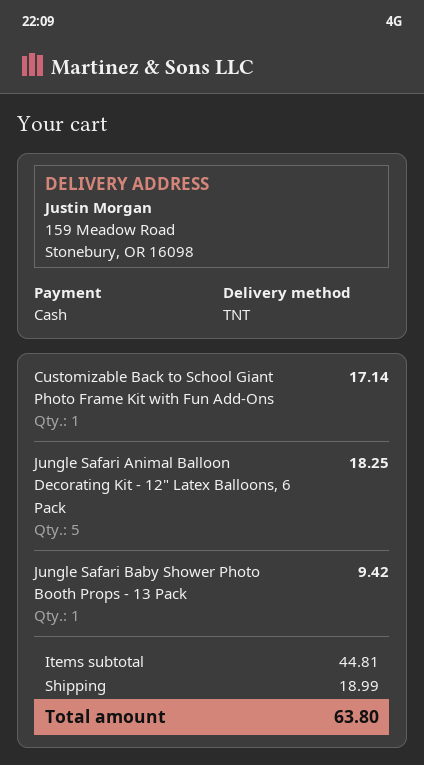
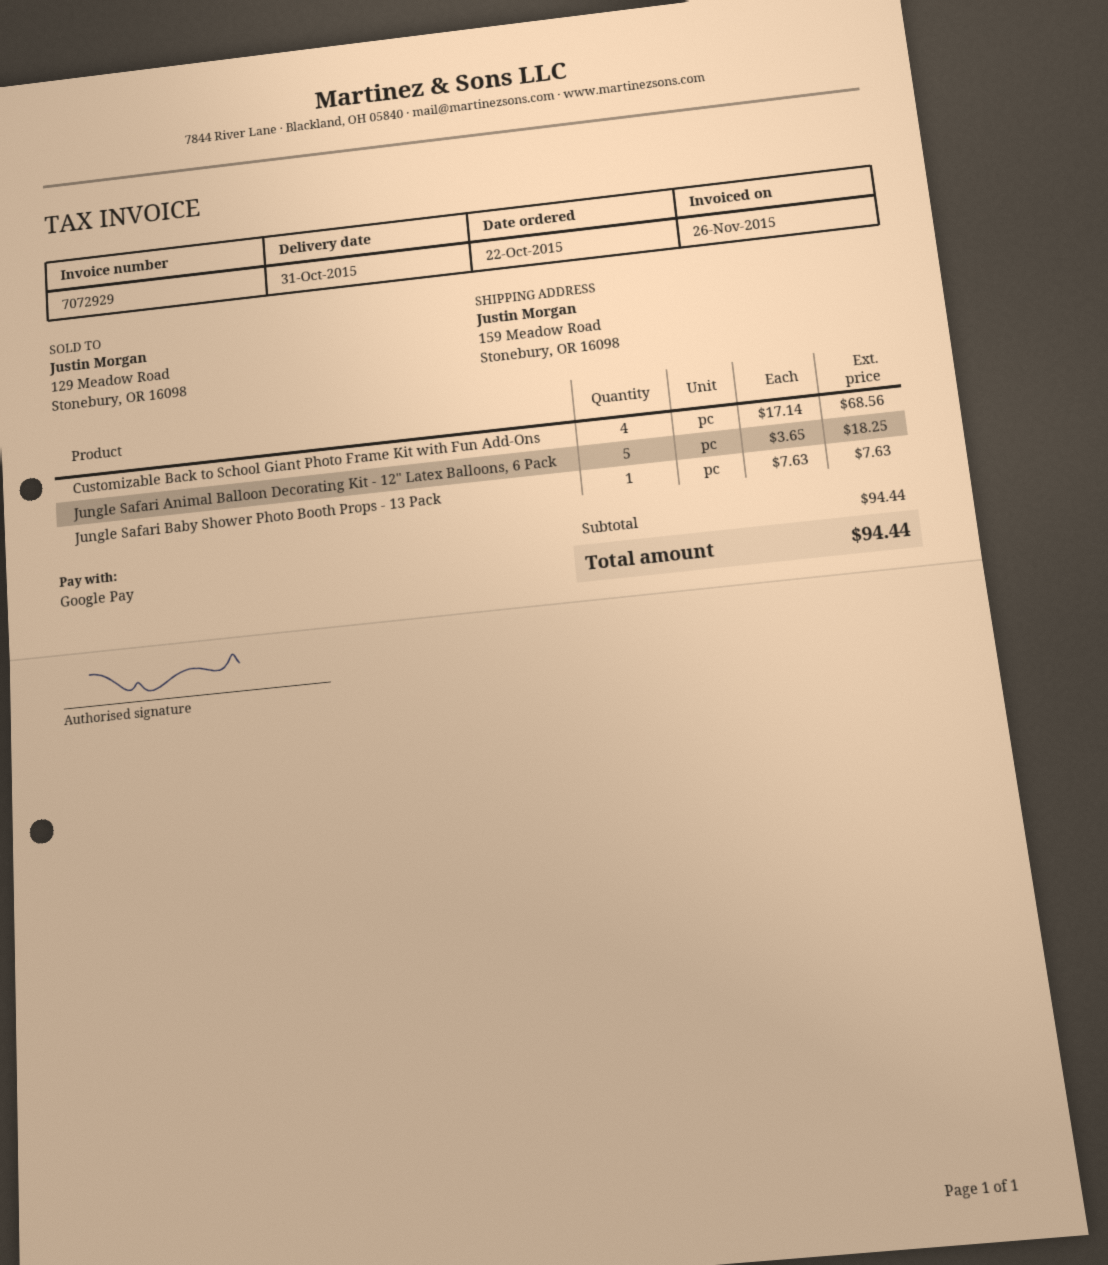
payment method: cash -> Google Pay
Customizable Back to School Giant Photo Frame Kit with Fun Add-Ons: 1 for 17.14 -> 4 for 68.56
Jungle Safari Baby Shower Photo Booth Props - 13 Pack: 1 for 9.42 -> 1 for 7.63
subtotal: 44.81 -> 94.44
shipping: 18.99 -> none
total: 63.80 -> 94.44

